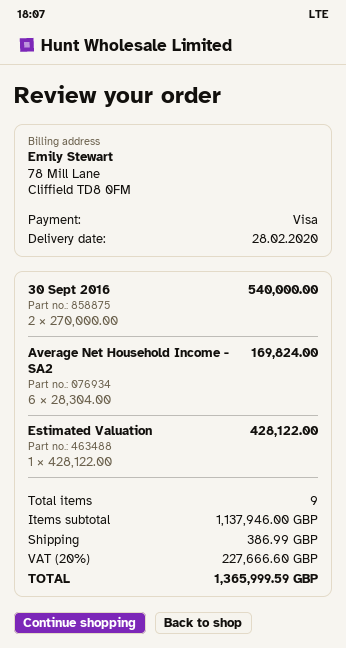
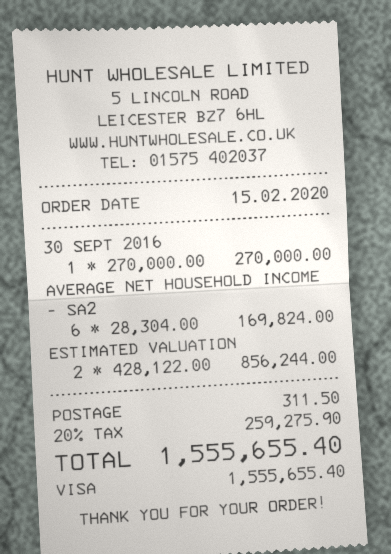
30 Sept 2016: 2 x 270000.00 = 540000.00 -> 1 x 270000.00 = 270000.00
Estimated Valuation: 1 x 428122.00 = 428122.00 -> 2 x 428122.00 = 856244.00
shipping: 386.99 -> 311.50
tax: 20% = 227666.60 -> 20% = 259275.90
total: 1365999.59 -> 1555655.40

